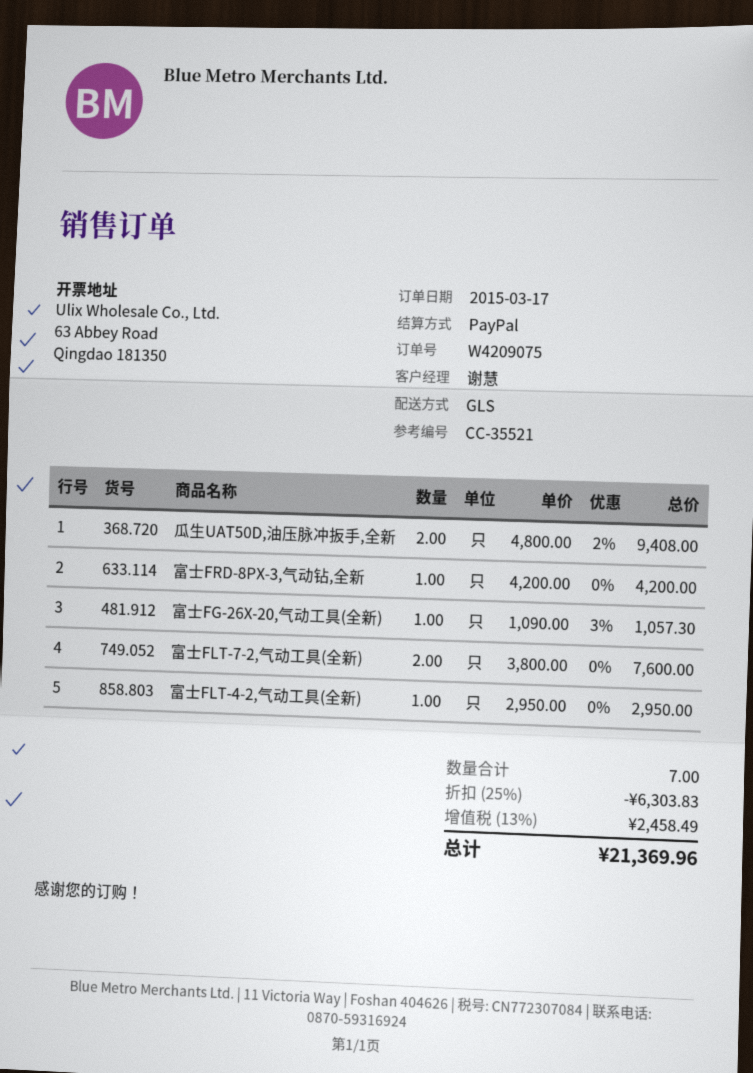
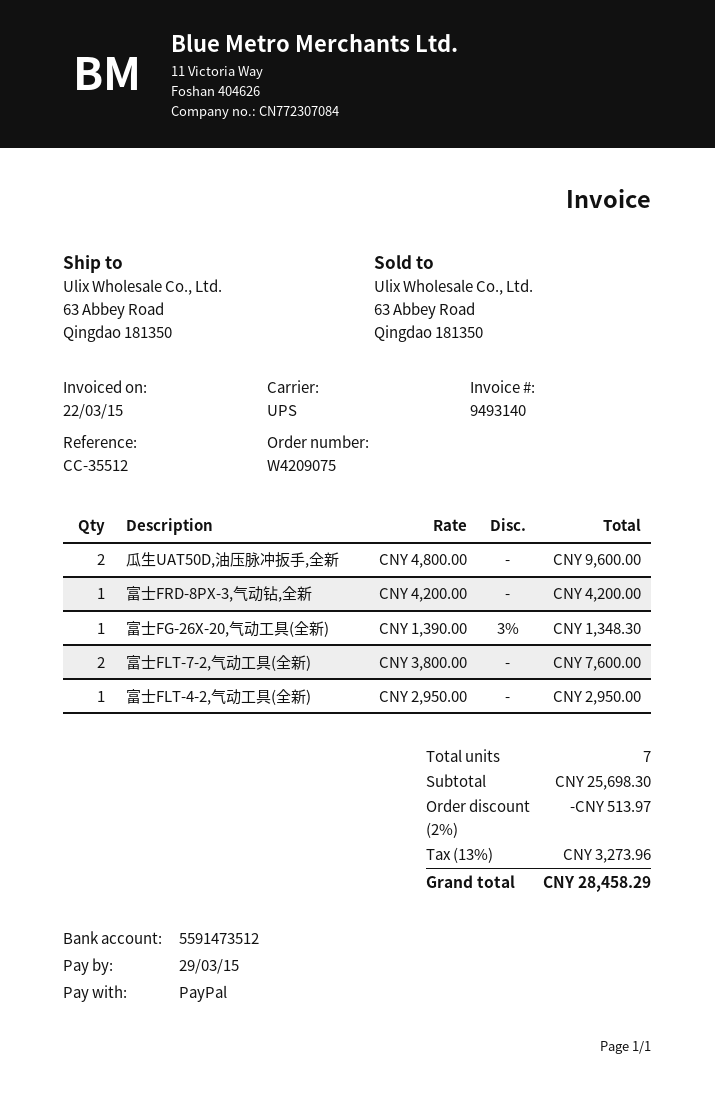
reference: CC-35521 -> CC-35512
shipping method: GLS -> UPS
瓜生UAT50D,油压脉冲扳手,全新: 2 x 4800.00 - 2% = 9408.00 -> 2 x 4800.00 = 9600.00
富士FG-26X-20,气动工具(全新): 1 x 1090.00 - 3% = 1057.30 -> 1 x 1390.00 - 3% = 1348.30
discount: 25% = 6303.83 -> 2% = 513.97
tax: 13% = 2458.49 -> 13% = 3273.96
total: 21369.96 -> 28458.29

